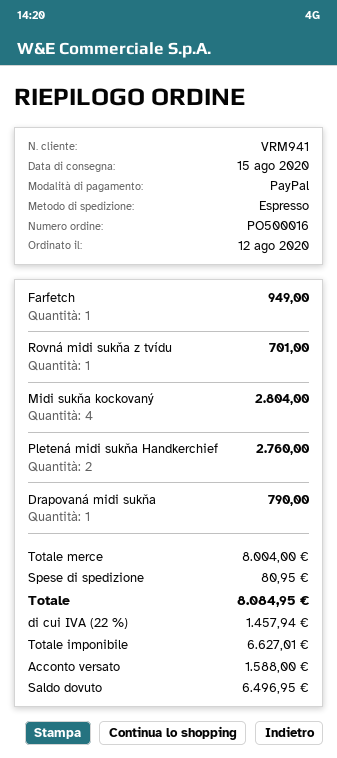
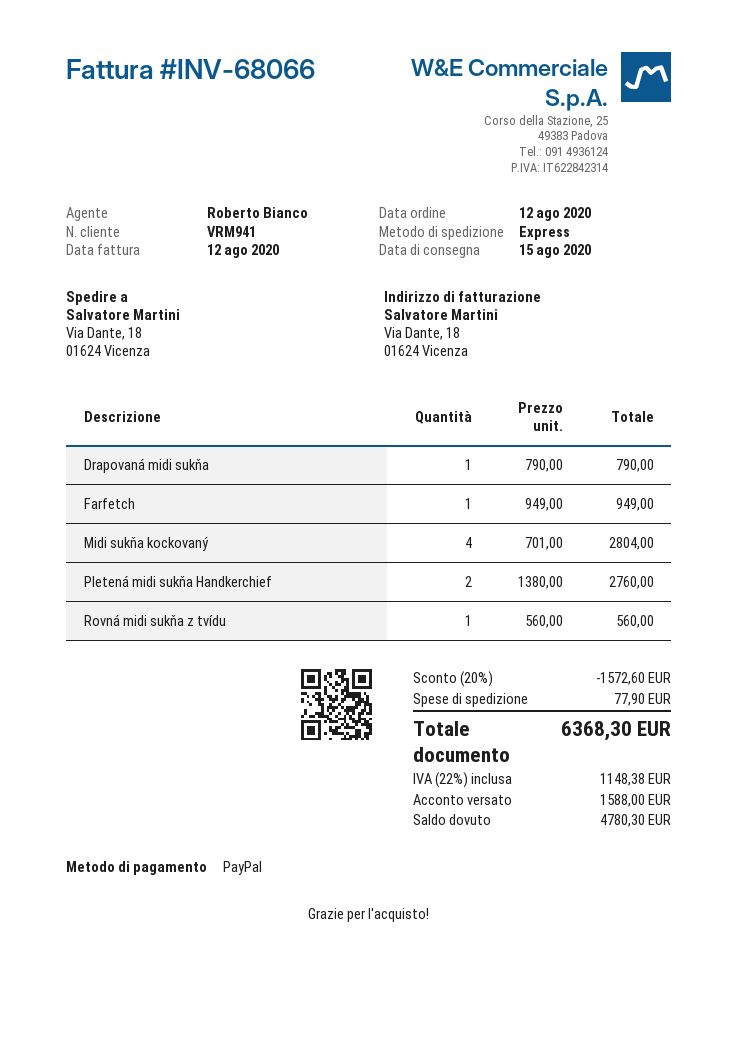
Rovná midi sukňa z tvídu: 1 for 701.00 -> 1 for 560.00
discount: none -> 20% = 1572.60
shipping: 80.95 -> 77.90
tax: 22% = 1457.94 -> 22% = 1148.38
total: 8084.95 -> 6368.30
balance: 6496.95 -> 4780.30

